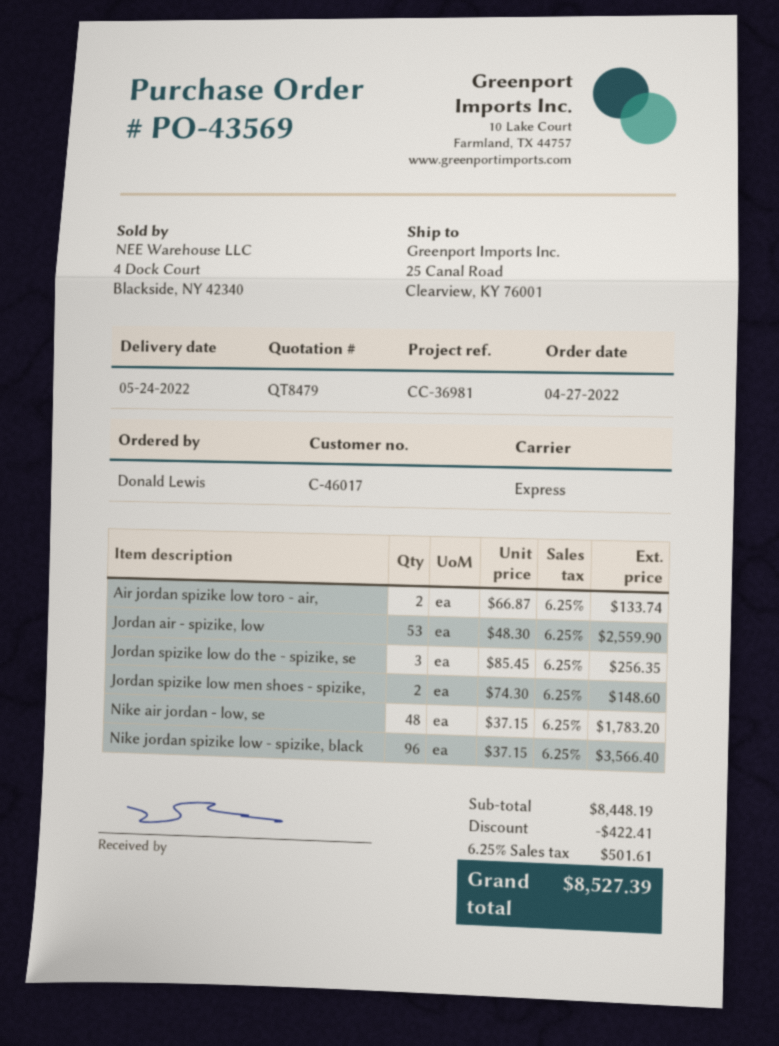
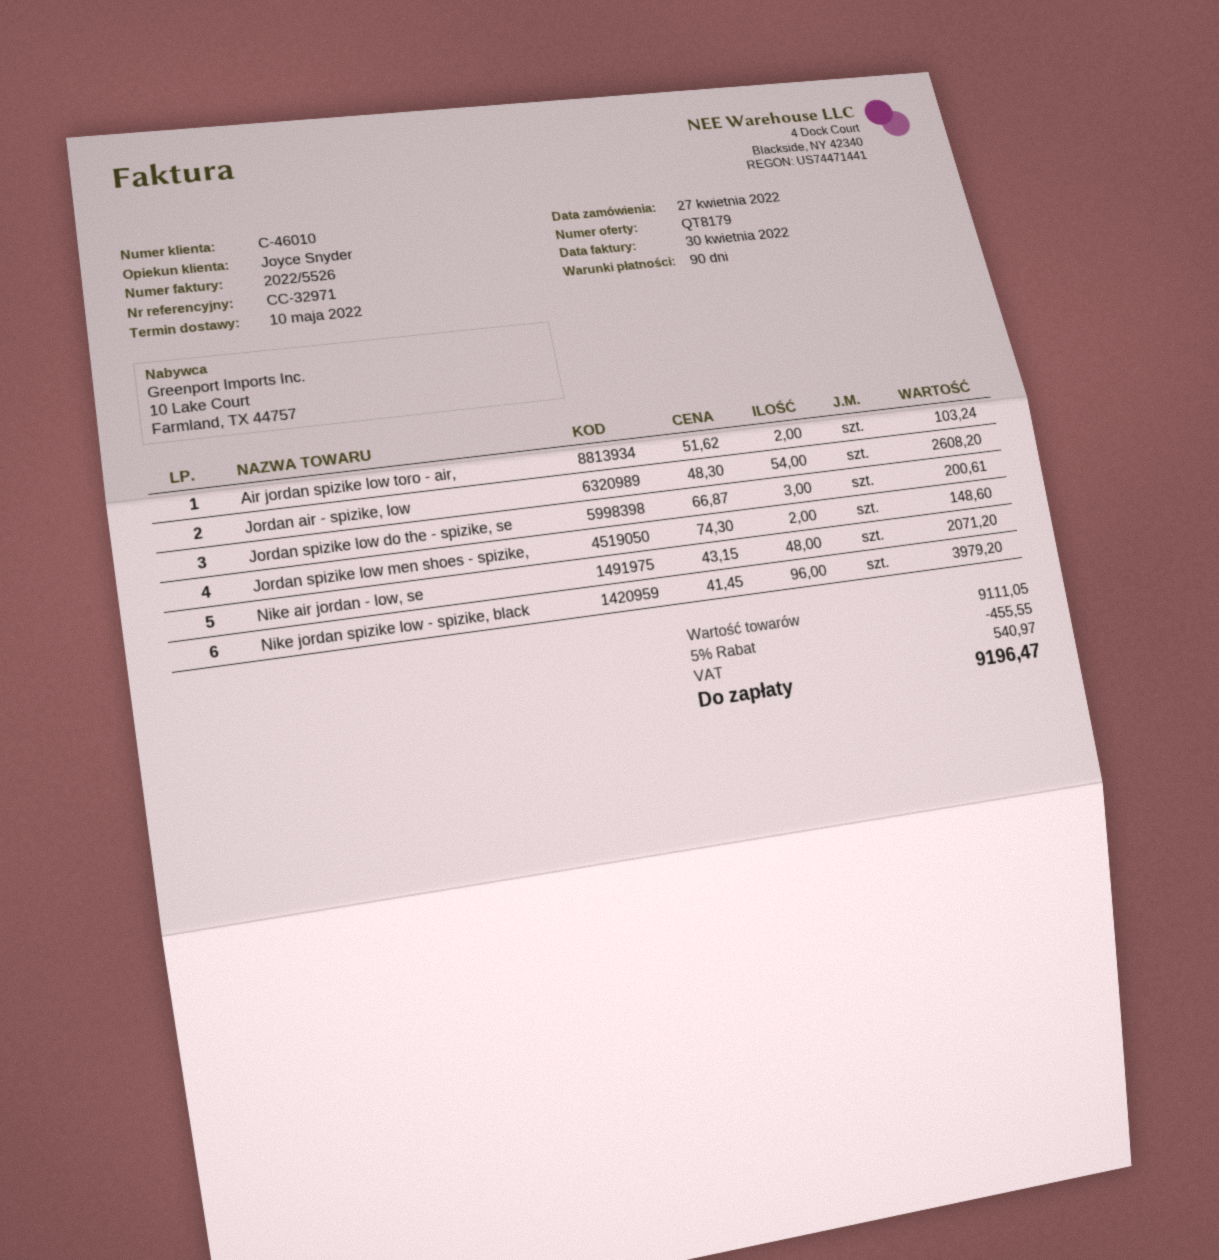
quote number: QT8479 -> QT8179
delivery date: 2022-05-24 -> 2022-05-10
customer number: C-46017 -> C-46010
reference: CC-36981 -> CC-32971
Air jordan spizike low toro - air,: 2 x 66.87 = 133.74 -> 2 x 51.62 = 103.24
Jordan air - spizike, low: 53 x 48.30 = 2559.90 -> 54 x 48.30 = 2608.20
Jordan spizike low do the - spizike, se: 3 x 85.45 = 256.35 -> 3 x 66.87 = 200.61
Nike air jordan - low, se: 48 x 37.15 = 1783.20 -> 48 x 43.15 = 2071.20
Nike jordan spizike low - spizike, black: 96 x 37.15 = 3566.40 -> 96 x 41.45 = 3979.20
subtotal: 8448.19 -> 9111.05
discount: 422.41 -> 455.55
tax: 501.61 -> 540.97
total: 8527.39 -> 9196.47

